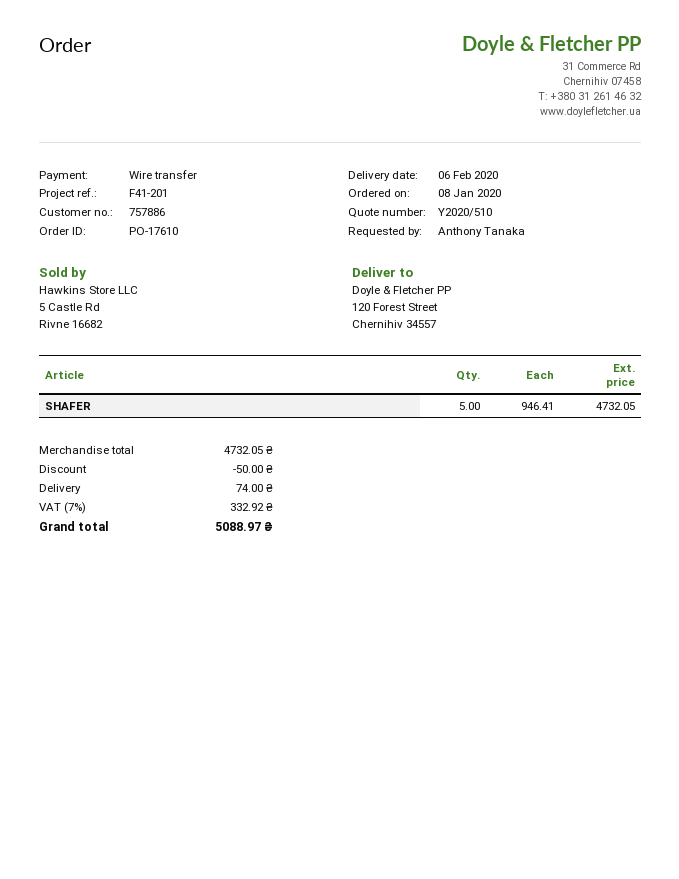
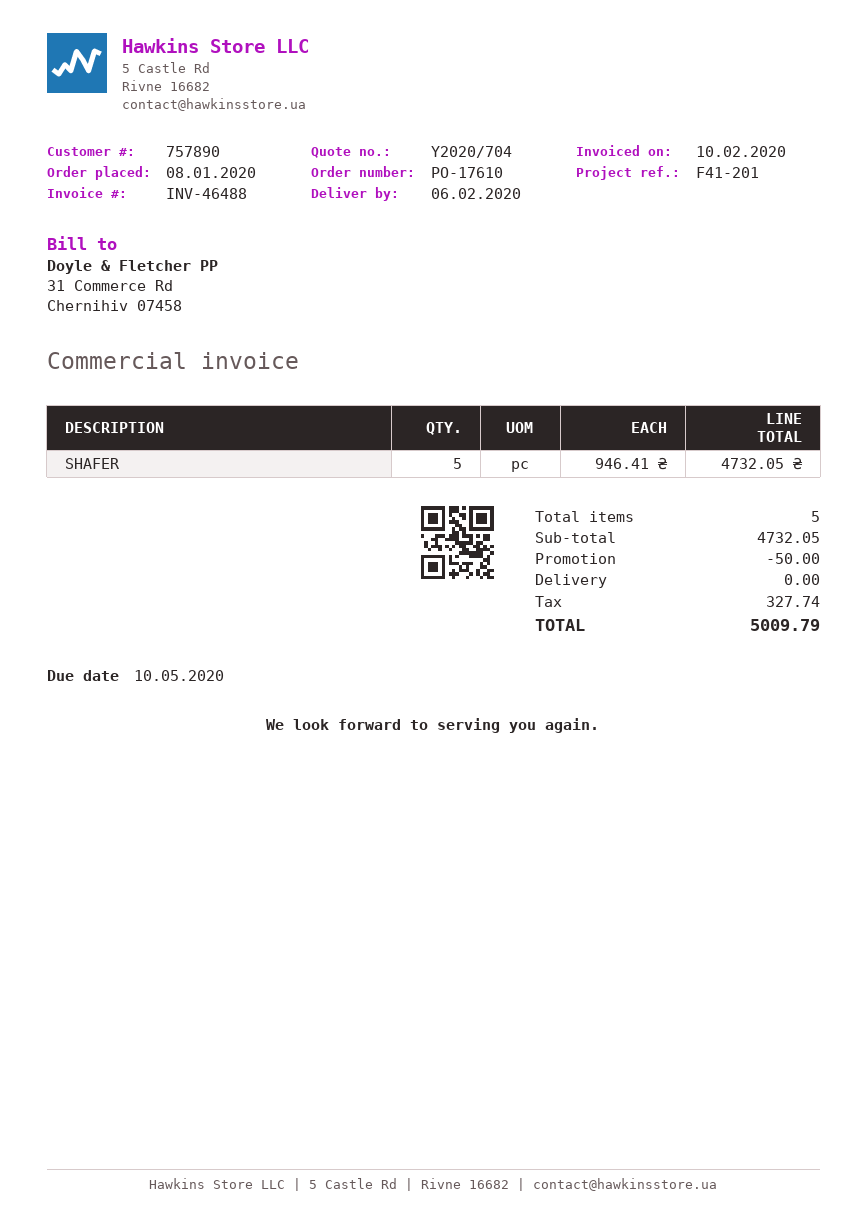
quote number: Y2020/510 -> Y2020/704
customer number: 757886 -> 757890
shipping: 74.00 -> 0.00
tax: 332.92 -> 327.74
total: 5088.97 -> 5009.79

